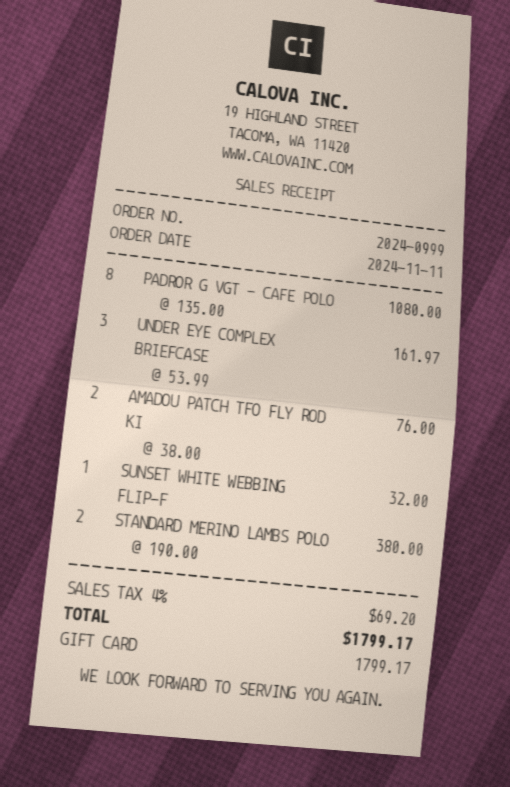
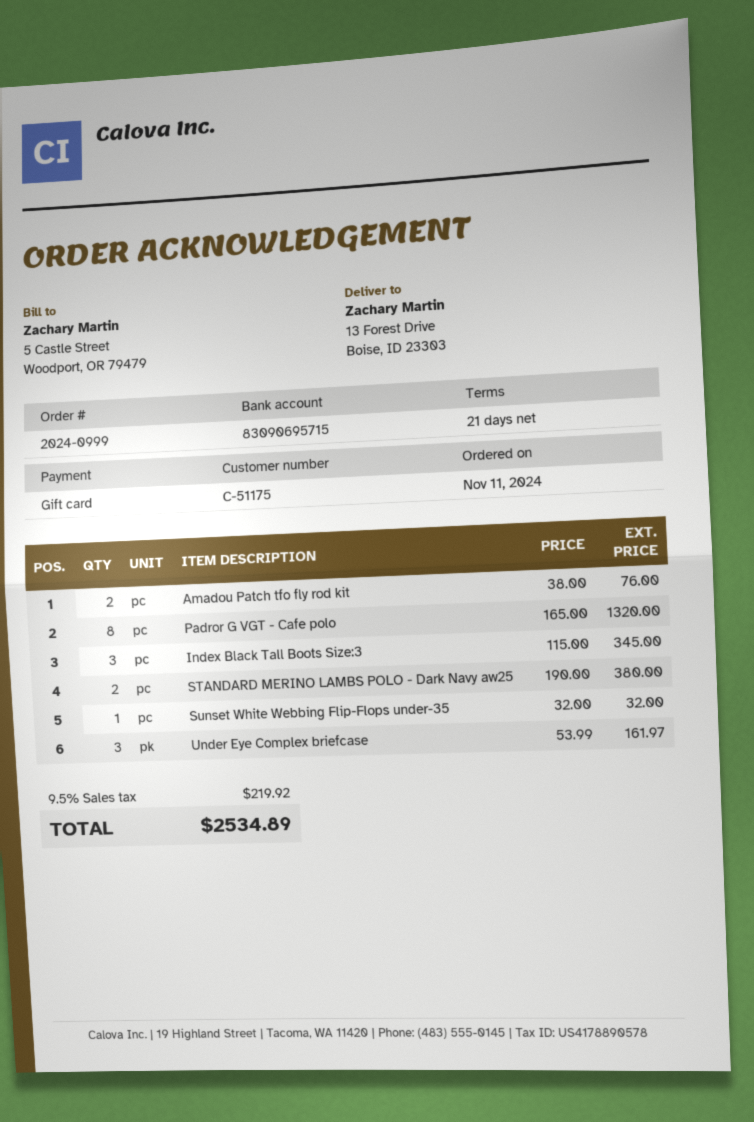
PADROR G VGT - CAFE POLO: 8 x 135.00 = 1080.00 -> 8 x 165.00 = 1320.00
Index Black Tall Boots Size:3: none -> 3 x 115.00 = 345.00
tax: 4% = 69.20 -> 9.5% = 219.92
total: 1799.17 -> 2534.89

